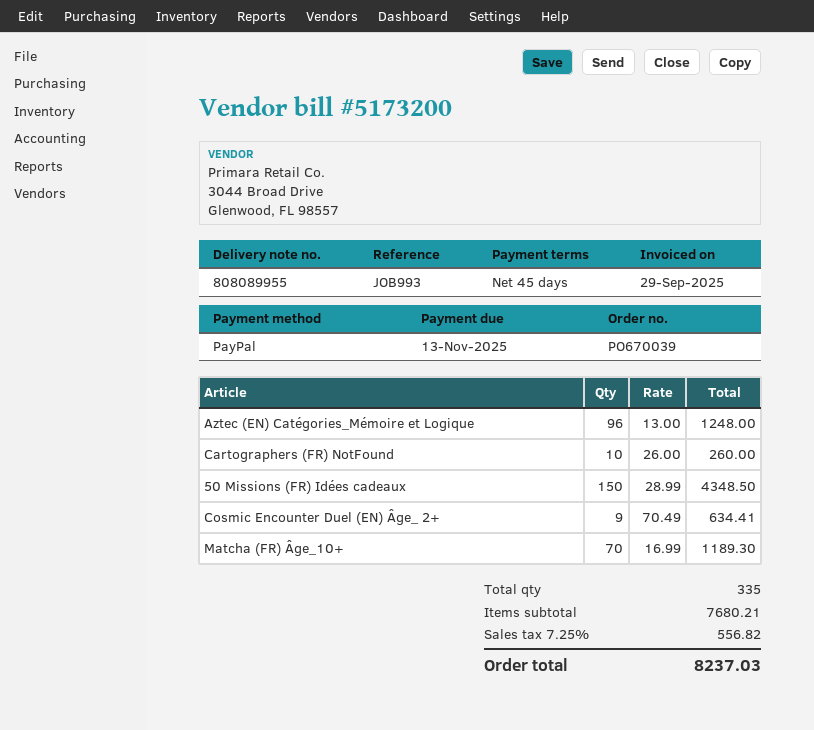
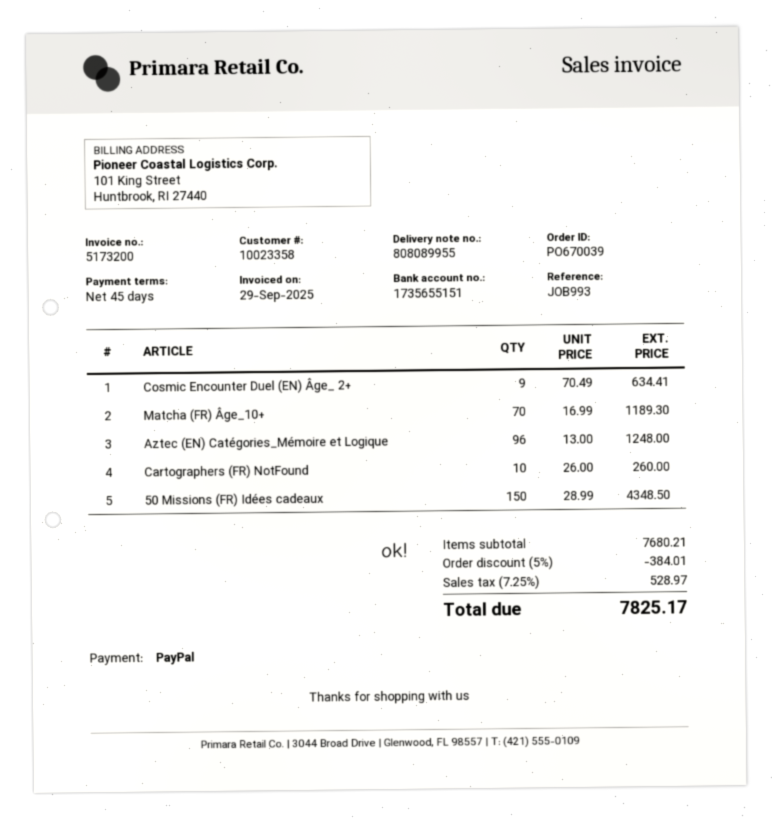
discount: none -> 5% = 384.01
tax: 7.25% = 556.82 -> 7.25% = 528.97
total: 8237.03 -> 7825.17

